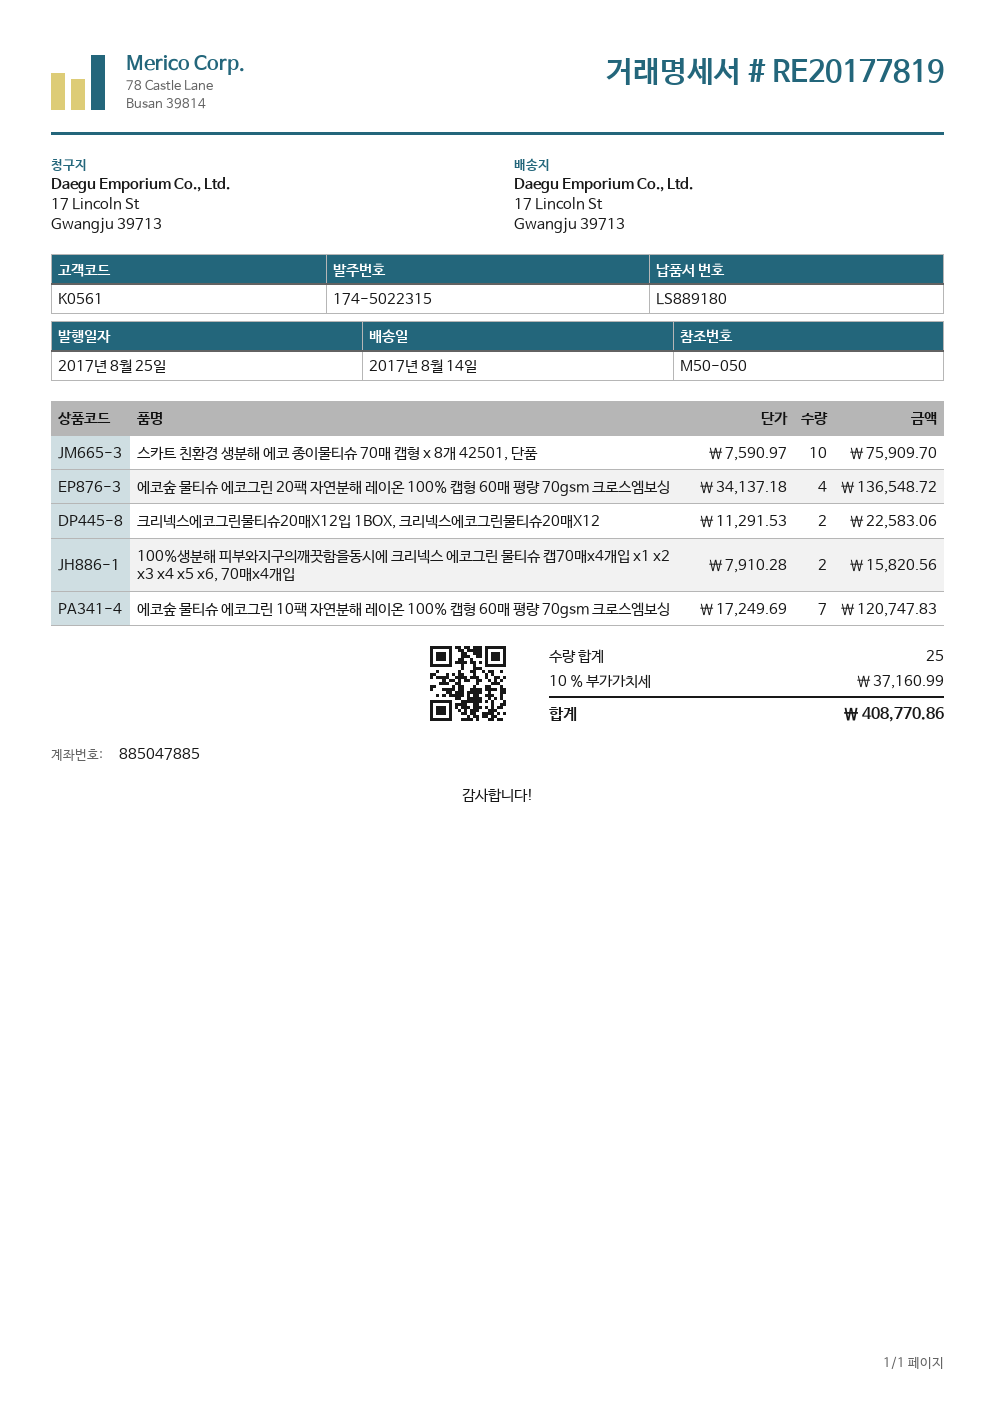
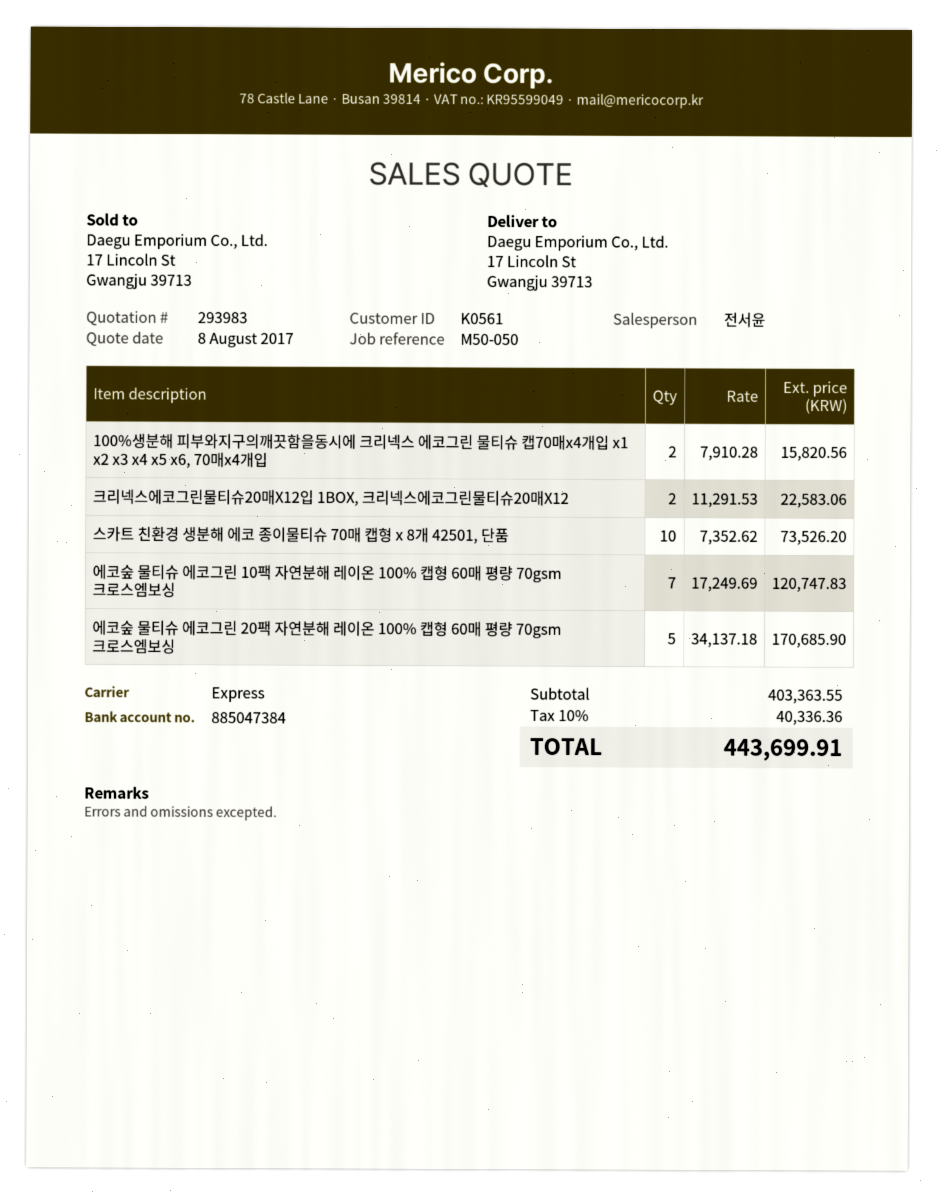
bank account: 885047885 -> 885047384
스카트 친환경 생분해 에코 종이물티슈 70매 캡형 x 8개 42501, 단품: 10 x 7590.97 = 75909.70 -> 10 x 7352.62 = 73526.20
에코숲 물티슈 에코그린 20팩 자연분해 레이온 100% 캡형 60매 평량 70gsm 크로스엠보싱: 4 x 34137.18 = 136548.72 -> 5 x 34137.18 = 170685.90
tax: 10% = 37160.99 -> 10% = 40336.36
total: 408770.86 -> 443699.91

